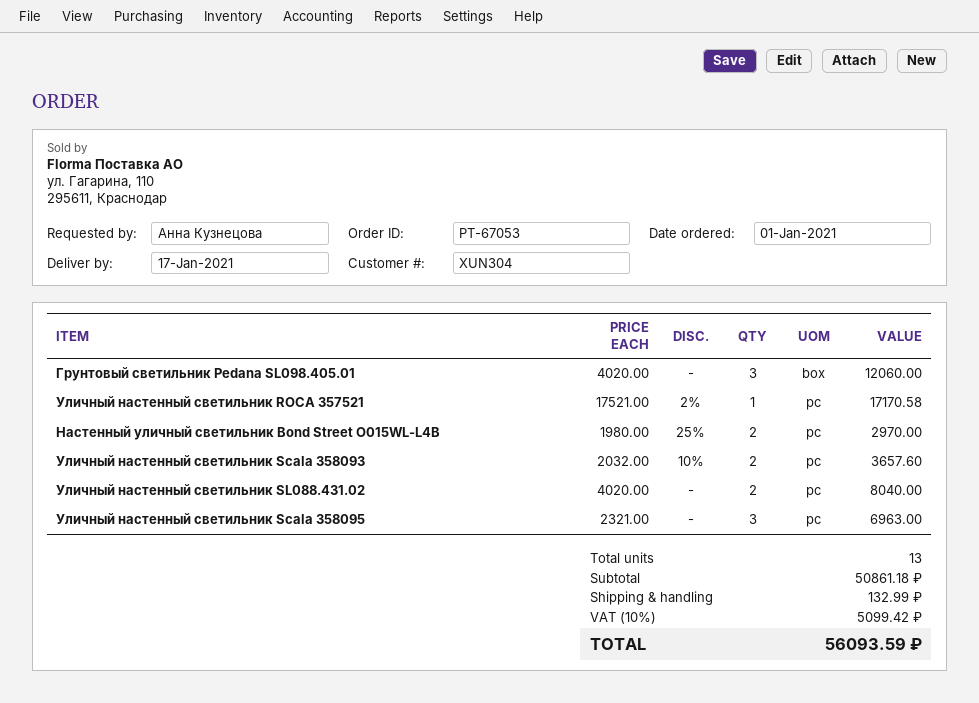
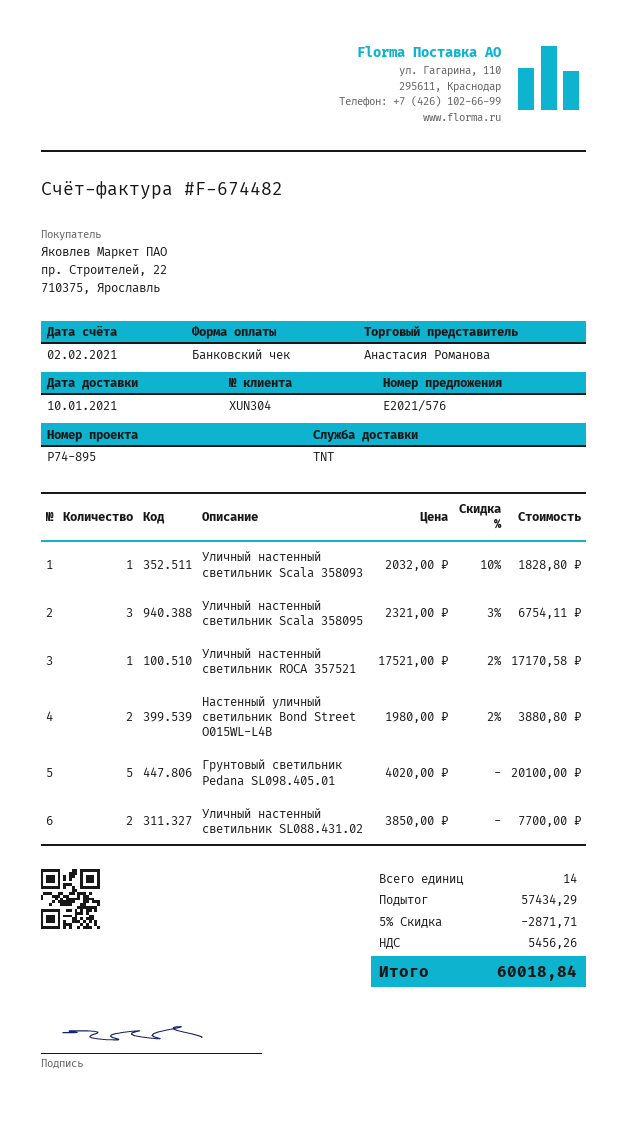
delivery date: 2021-01-17 -> 2021-01-10
Грунтовый светильник Pedana SL098.405.01: 3 x 4020.00 = 12060.00 -> 5 x 4020.00 = 20100.00
Настенный уличный светильник Bond Street O015WL-L4B: 2 x 1980.00 - 25% = 2970.00 -> 2 x 1980.00 - 2% = 3880.80
Уличный настенный светильник Scala 358093: 2 x 2032.00 - 10% = 3657.60 -> 1 x 2032.00 - 10% = 1828.80
Уличный настенный светильник SL088.431.02: 2 x 4020.00 = 8040.00 -> 2 x 3850.00 = 7700.00
Уличный настенный светильник Scala 358095: 3 x 2321.00 = 6963.00 -> 3 x 2321.00 - 3% = 6754.11
total quantity: 13 -> 14
subtotal: 50861.18 -> 57434.29
discount: none -> 5% = 2871.71
shipping: 132.99 -> none
tax: 5099.42 -> 5456.26
total: 56093.59 -> 60018.84

